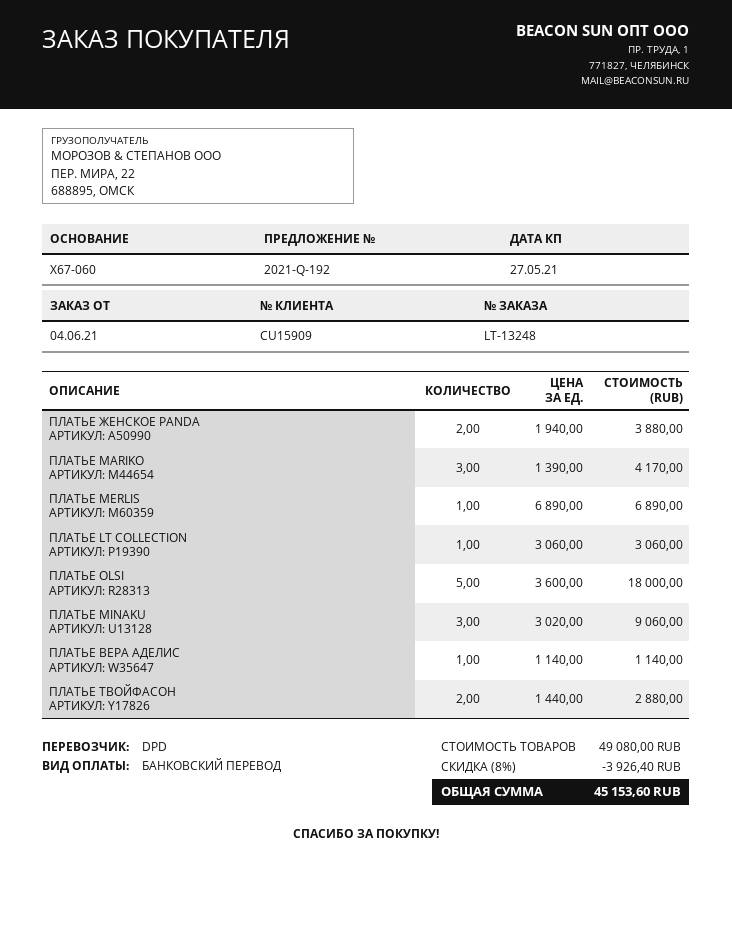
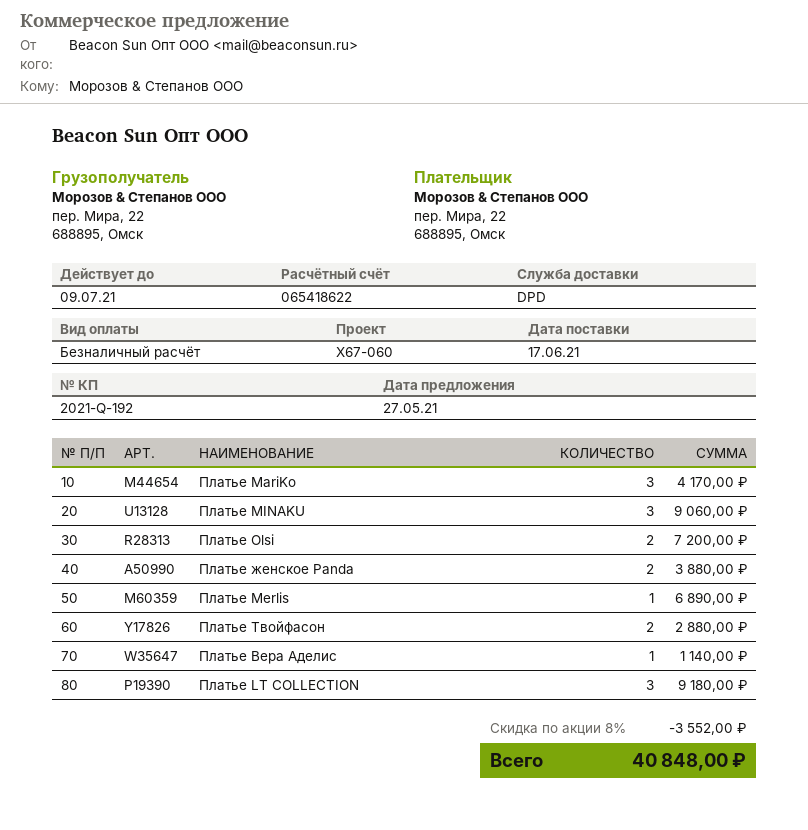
ПЛАТЬЕ LT COLLECTION: 1 for 3060.00 -> 3 for 9180.00
ПЛАТЬЕ OLSI: 5 for 18000.00 -> 2 for 7200.00
discount: 8% = 3926.40 -> 8% = 3552.00
total: 45153.60 -> 40848.00

